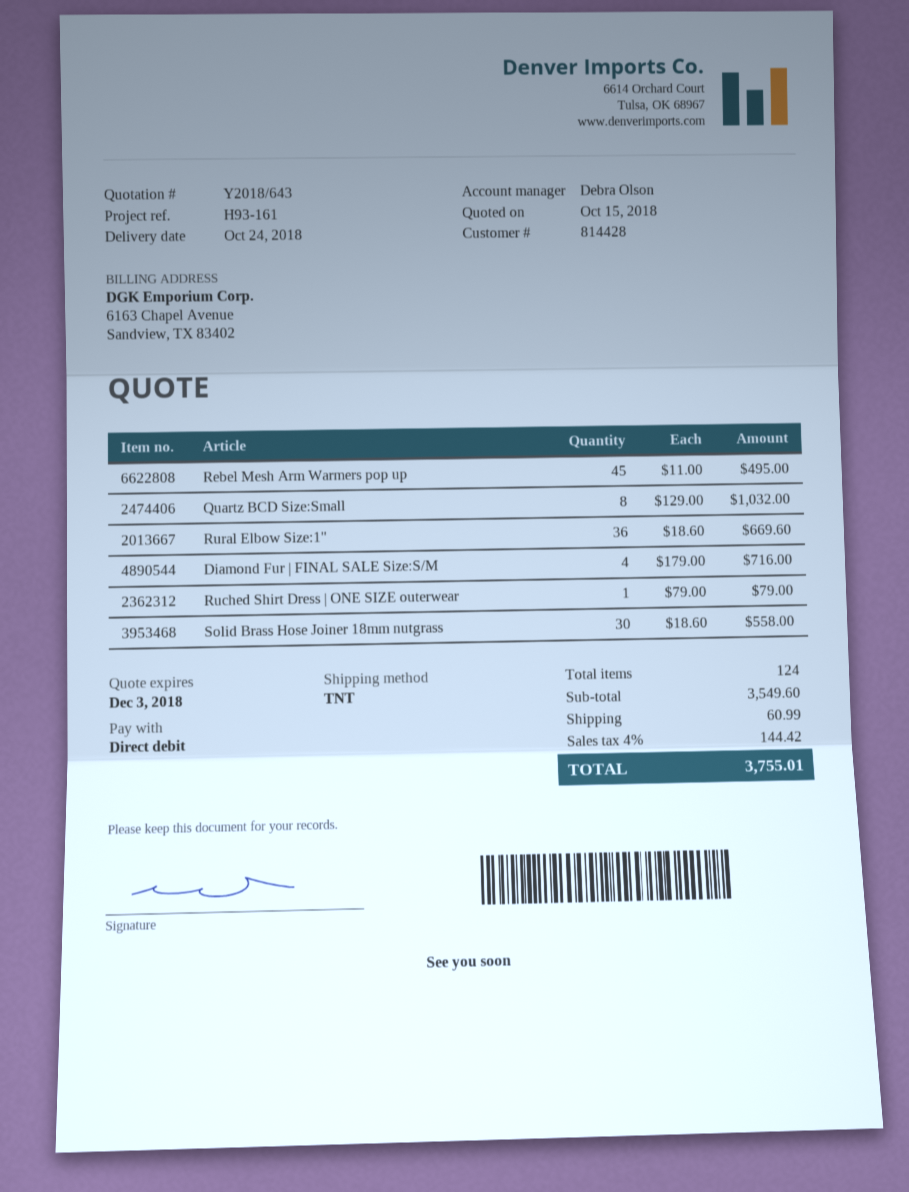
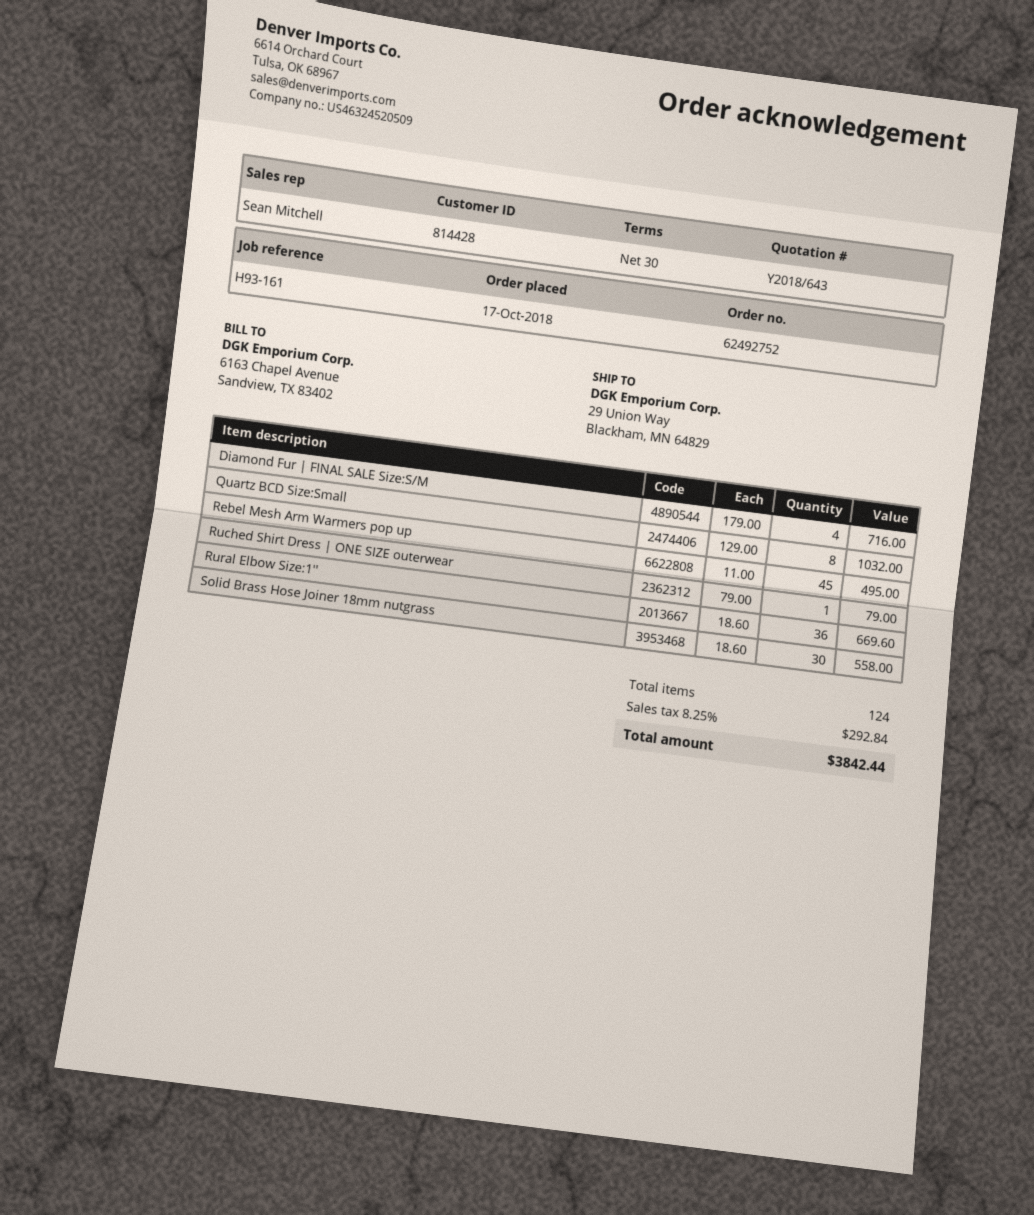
sales rep: Debra Olson -> Sean Mitchell
shipping: 60.99 -> none
tax: 4% = 144.42 -> 8.25% = 292.84
total: 3755.01 -> 3842.44

